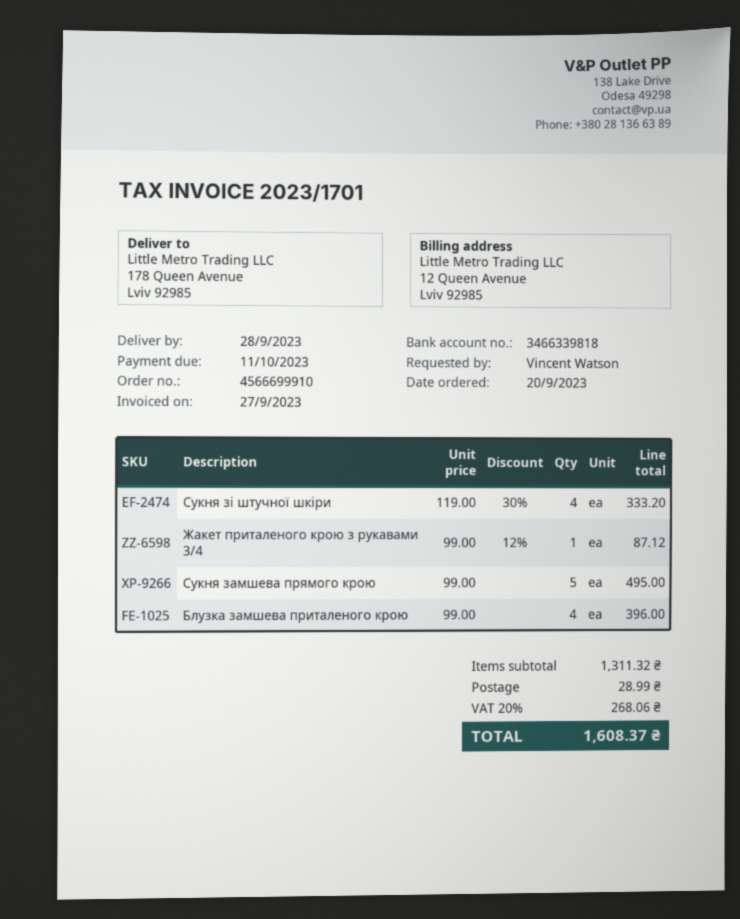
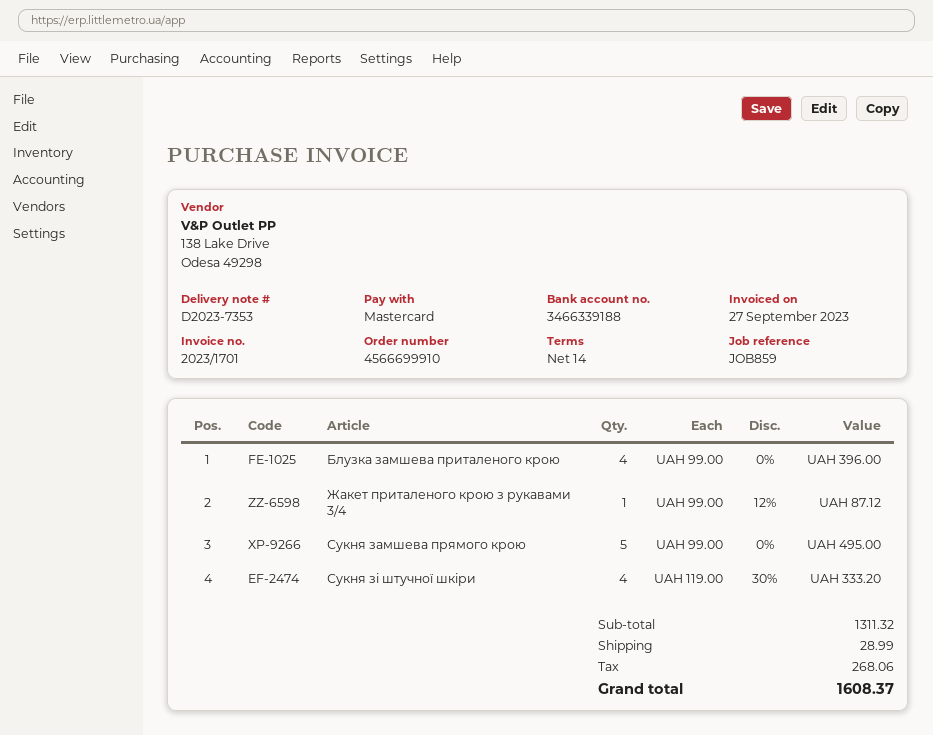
bank account: 3466339818 -> 3466339188

